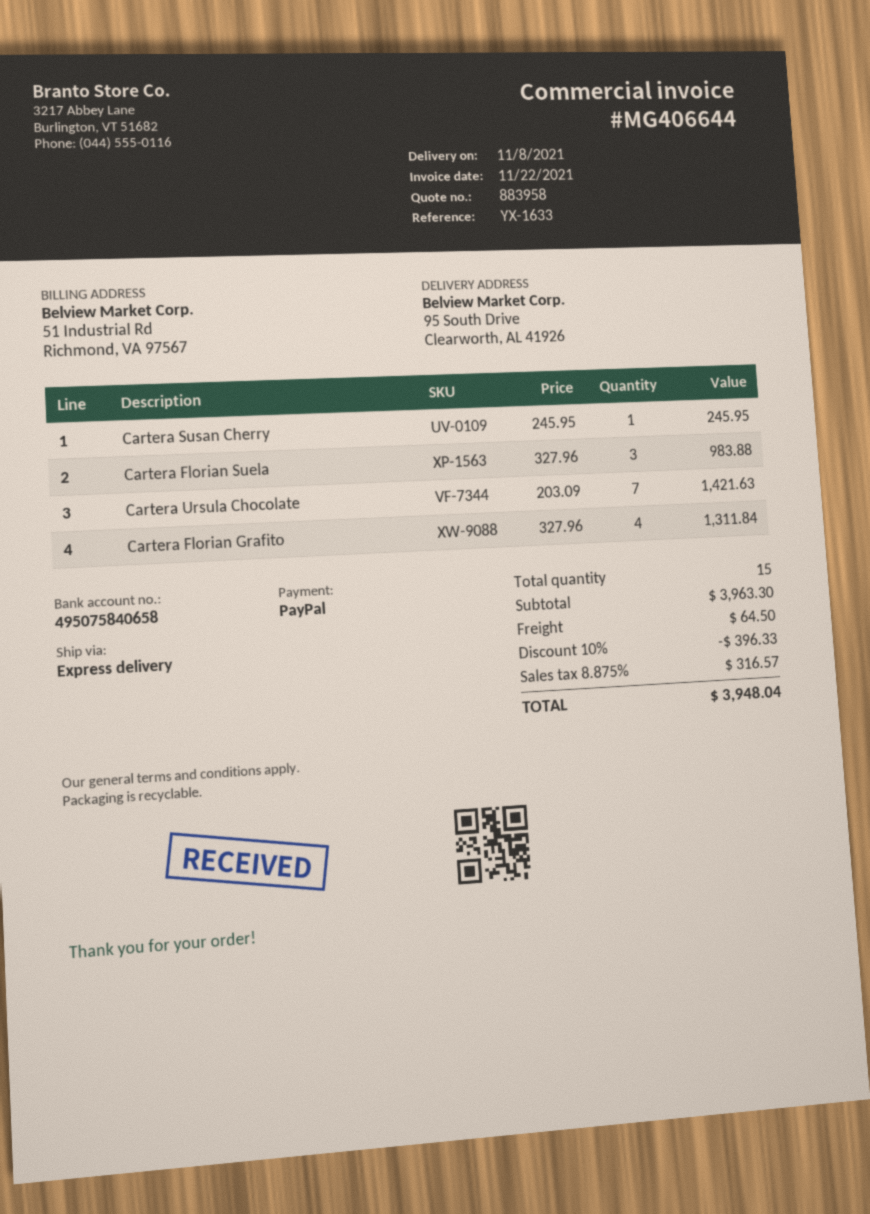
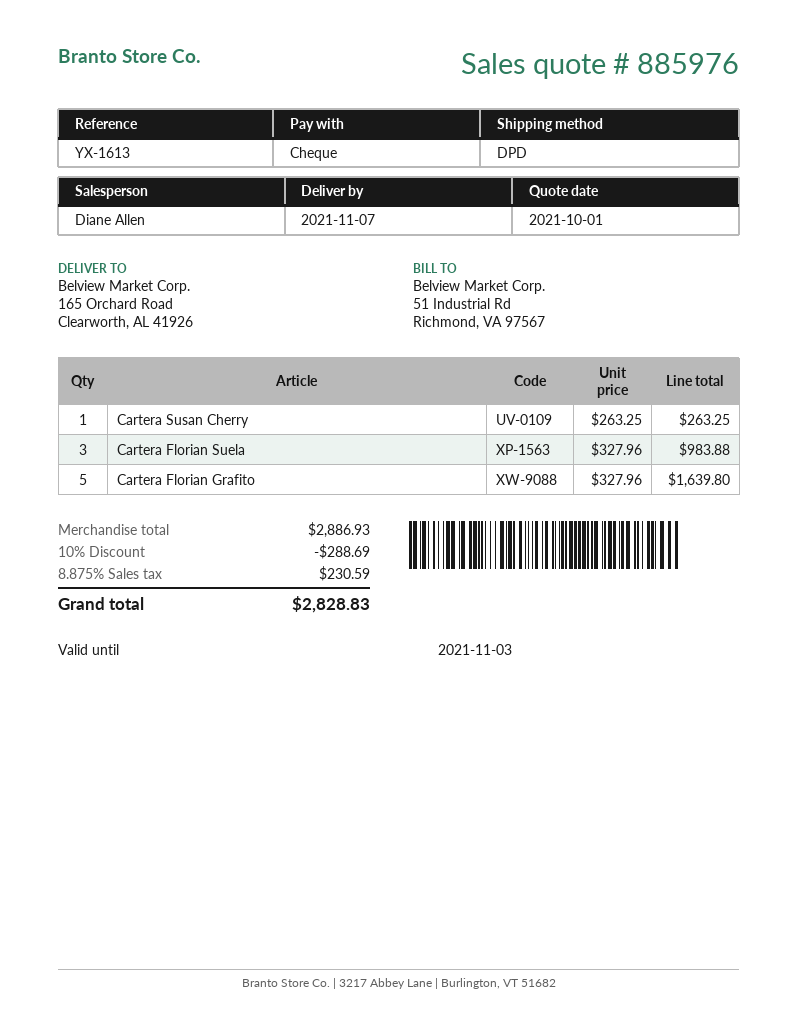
quote number: 883958 -> 885976
delivery date: 2021-11-08 -> 2021-11-07
reference: YX-1633 -> YX-1613
payment method: PayPal -> cheque
shipping method: express -> DPD
ship to: 95 South Drive, Clearworth, AL 41926 -> 165 Orchard Road, Clearworth, AL 41926
Cartera Susan Cherry: 1 x 245.95 = 245.95 -> 1 x 263.25 = 263.25
Cartera Ursula Chocolate: 7 x 203.09 = 1421.63 -> none
Cartera Florian Grafito: 4 x 327.96 = 1311.84 -> 5 x 327.96 = 1639.80
subtotal: 3963.30 -> 2886.93
discount: 10% = 396.33 -> 10% = 288.69
shipping: 64.50 -> none
tax: 8.875% = 316.57 -> 8.875% = 230.59
total: 3948.04 -> 2828.83

